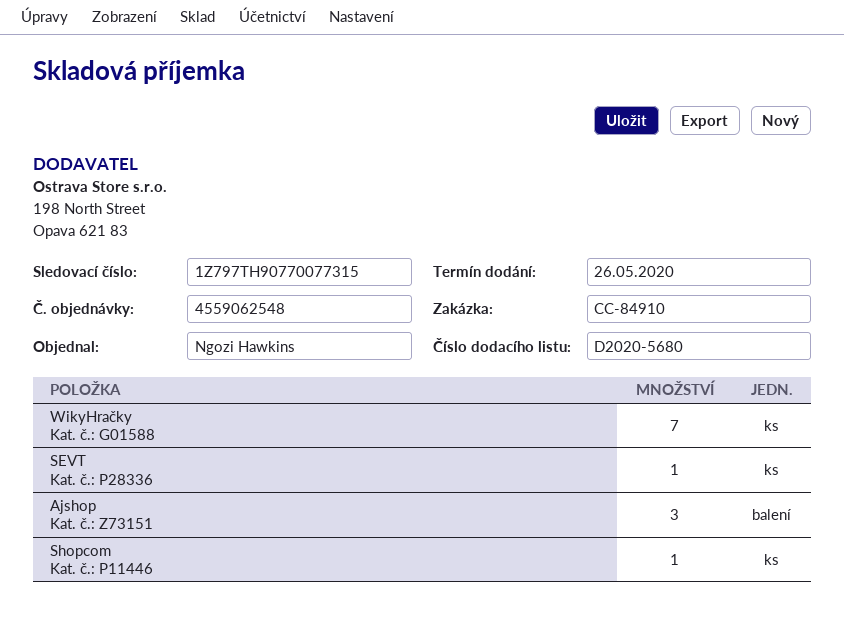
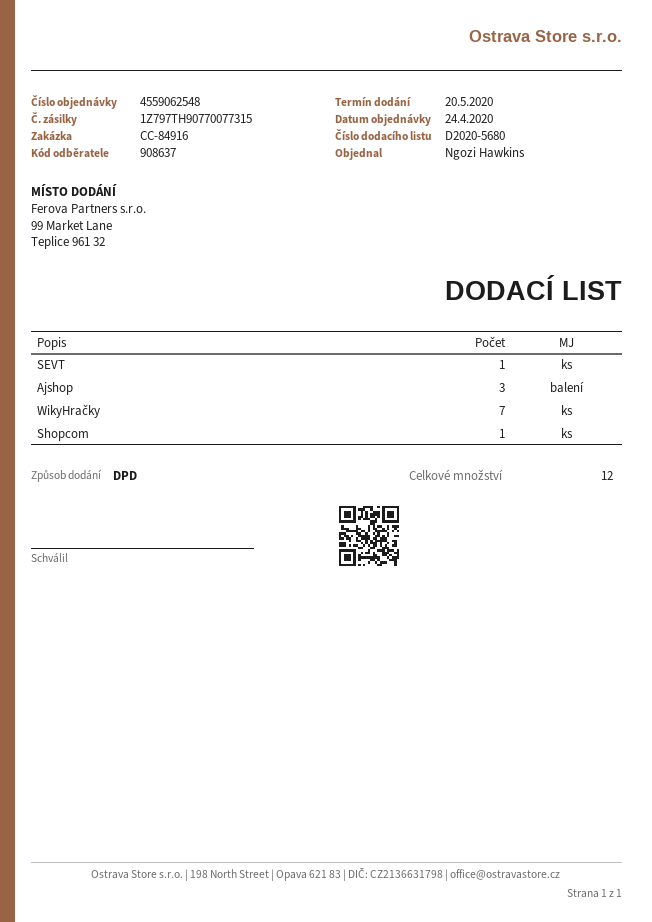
delivery date: 2020-05-26 -> 2020-05-20
reference: CC-84910 -> CC-84916

